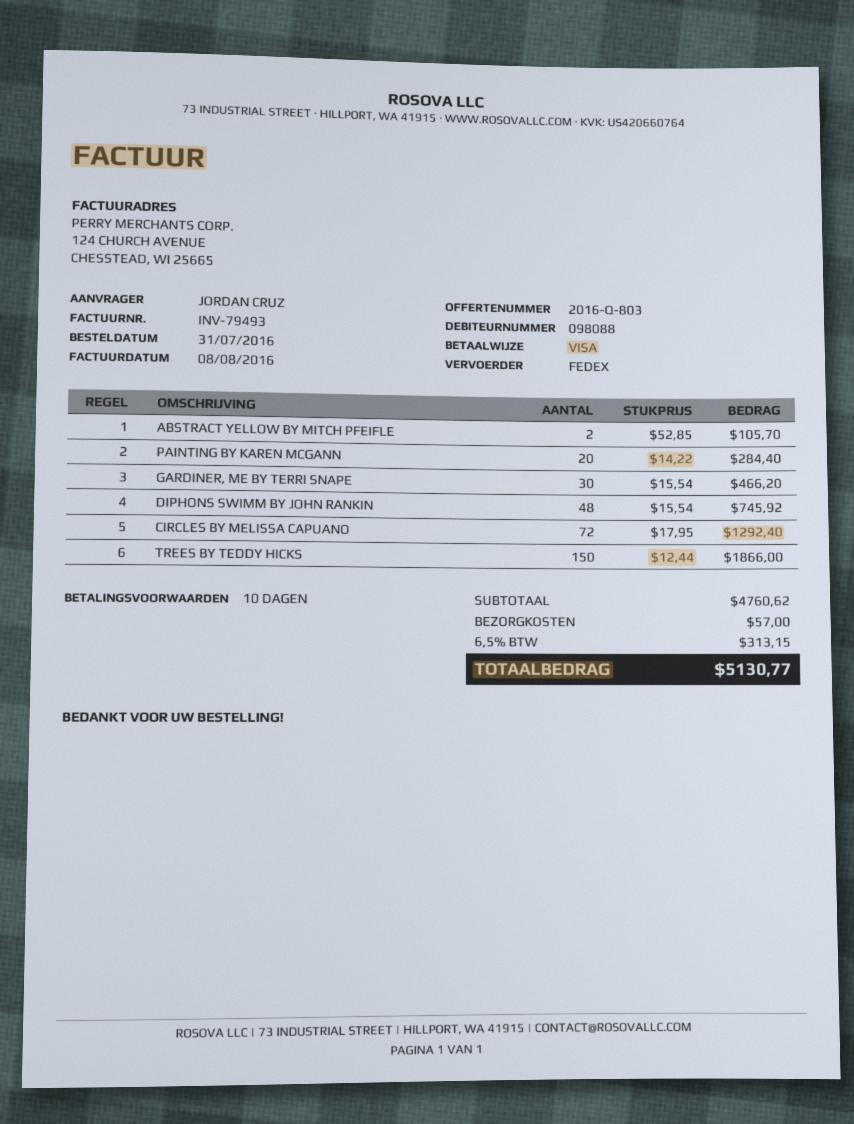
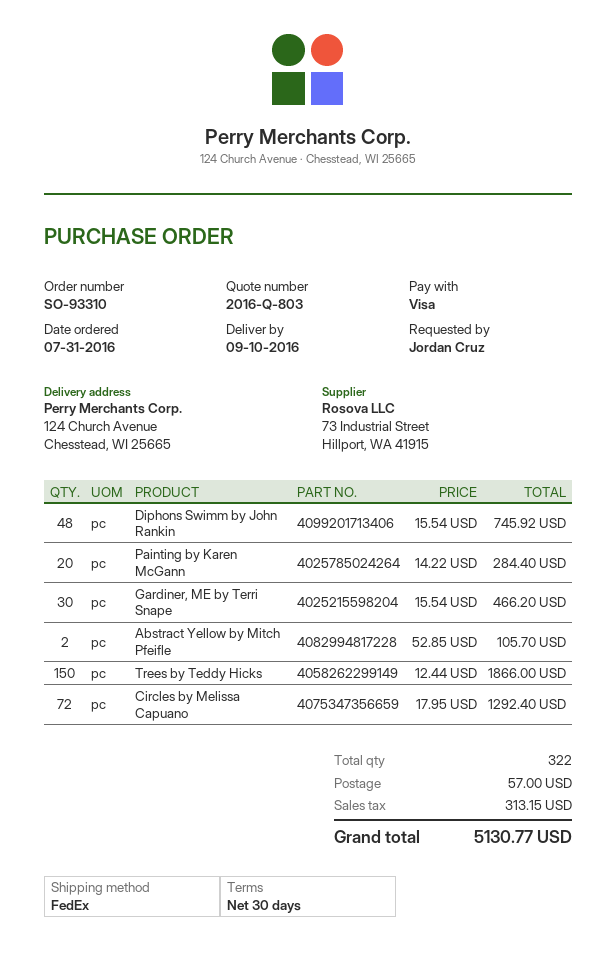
payment terms: 10 days -> 30 days

